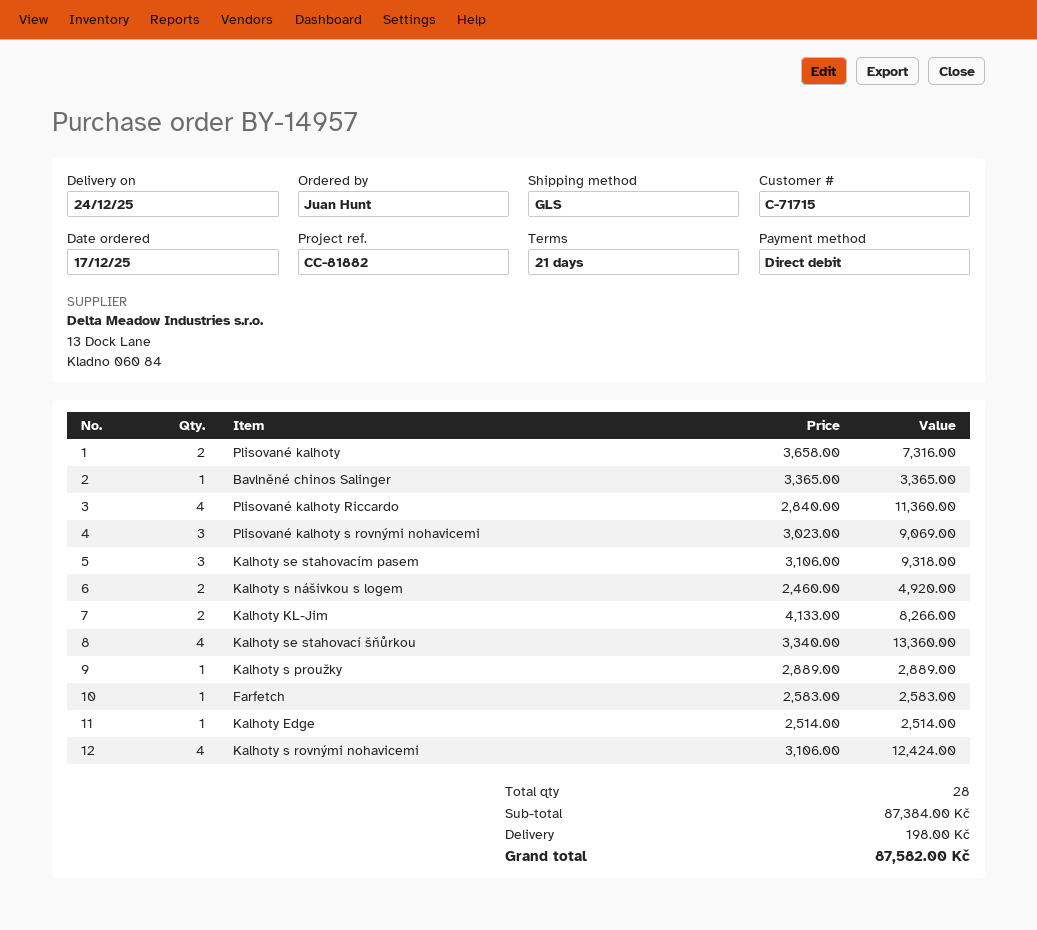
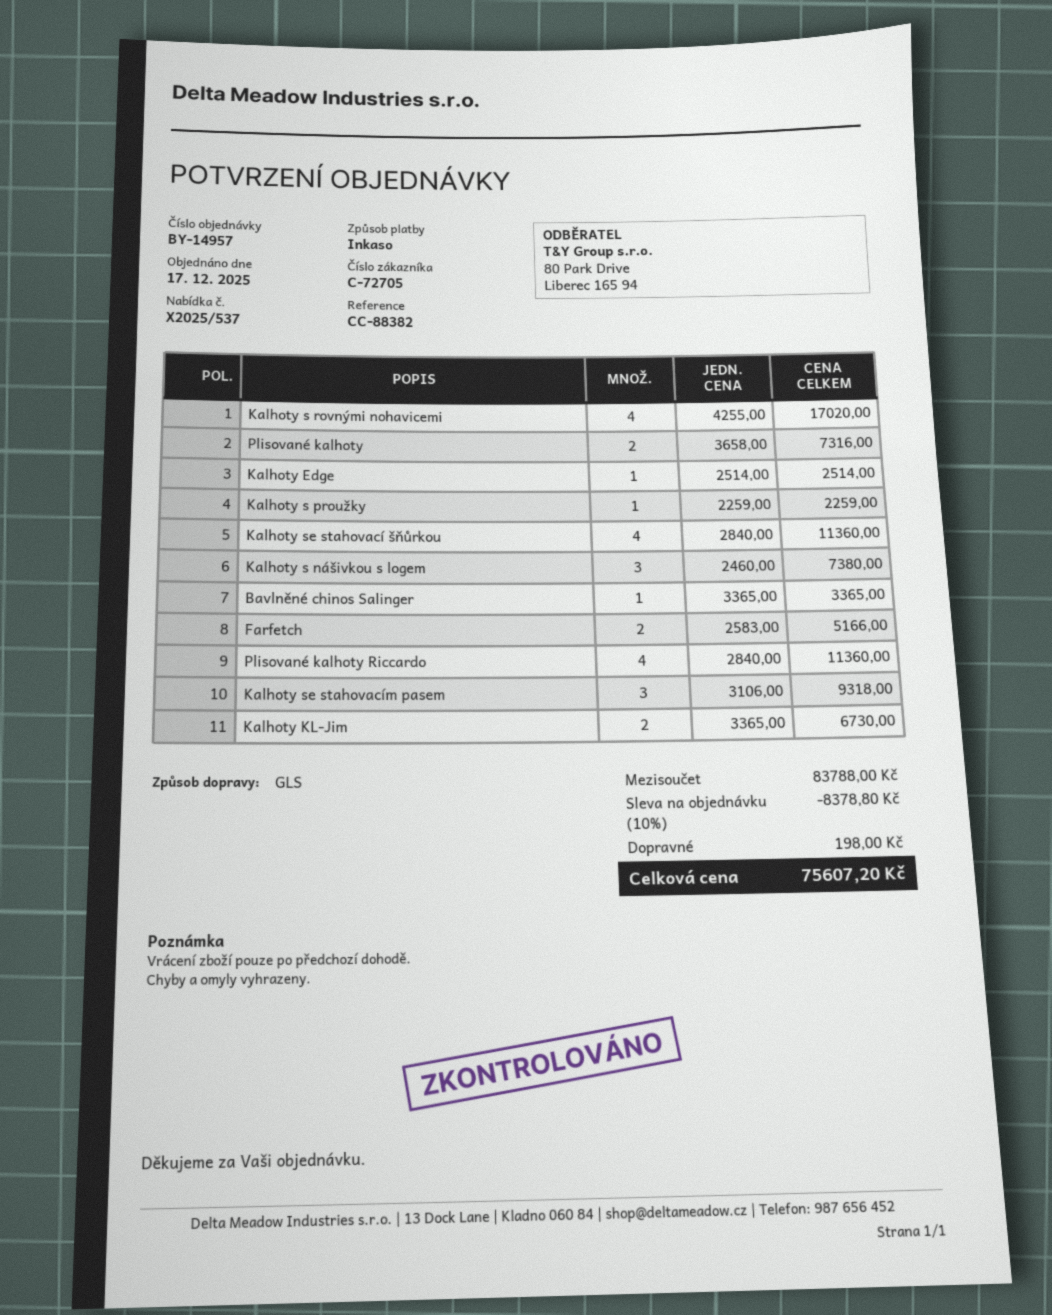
customer number: C-71715 -> C-72705
reference: CC-81882 -> CC-88382
Plisované kalhoty s rovnými nohavicemi: 3 x 3023.00 = 9069.00 -> none
Kalhoty s nášivkou s logem: 2 x 2460.00 = 4920.00 -> 3 x 2460.00 = 7380.00
Kalhoty KL-Jim: 2 x 4133.00 = 8266.00 -> 2 x 3365.00 = 6730.00
Kalhoty se stahovací šňůrkou: 4 x 3340.00 = 13360.00 -> 4 x 2840.00 = 11360.00
Kalhoty s proužky: 1 x 2889.00 = 2889.00 -> 1 x 2259.00 = 2259.00
Farfetch: 1 x 2583.00 = 2583.00 -> 2 x 2583.00 = 5166.00
Kalhoty s rovnými nohavicemi: 4 x 3106.00 = 12424.00 -> 4 x 4255.00 = 17020.00
subtotal: 87384.00 -> 83788.00
discount: none -> 10% = 8378.80
total: 87582.00 -> 75607.20

